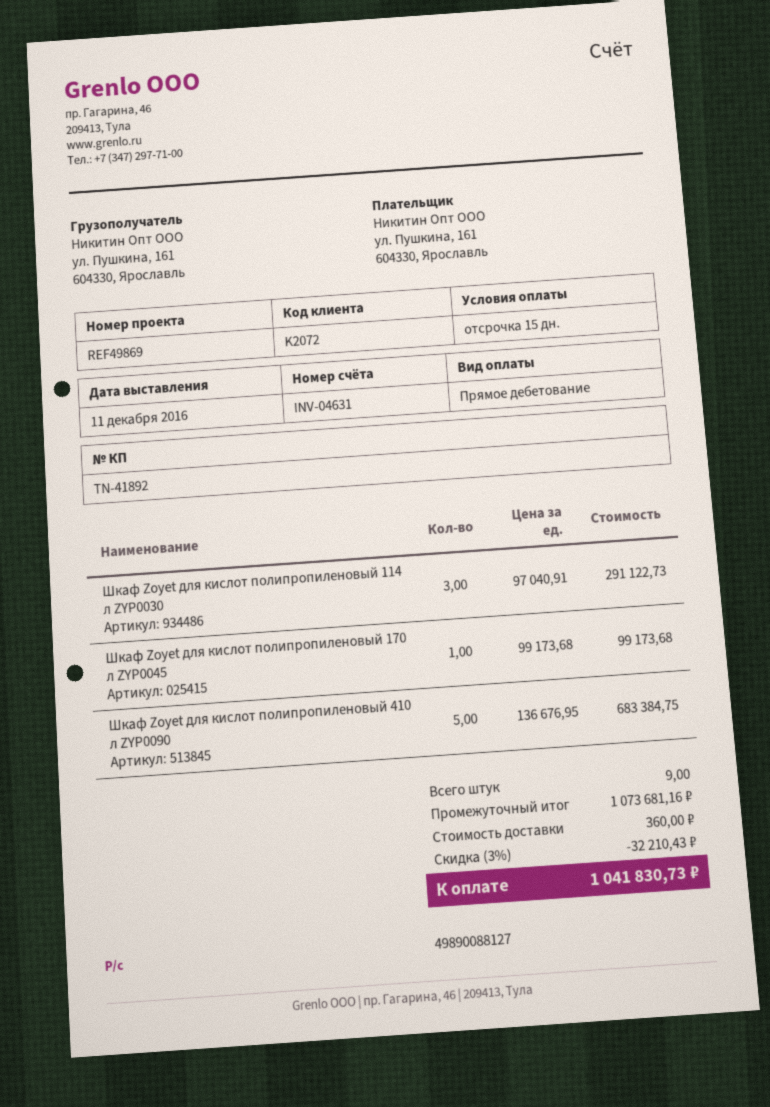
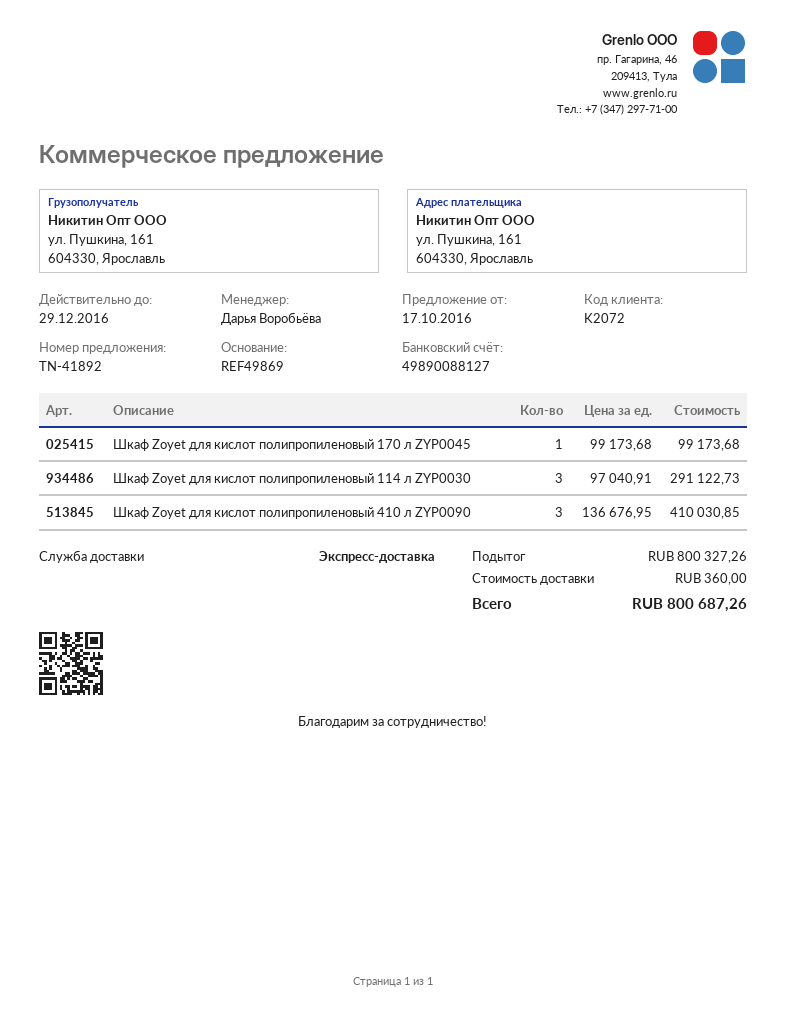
Шкаф Zoyet для кислот полипропиленовый 410 л ZYP0090: 5 x 136676.95 = 683384.75 -> 3 x 136676.95 = 410030.85
subtotal: 1073681.16 -> 800327.26
discount: 3% = 32210.43 -> none
total: 1041830.73 -> 800687.26

